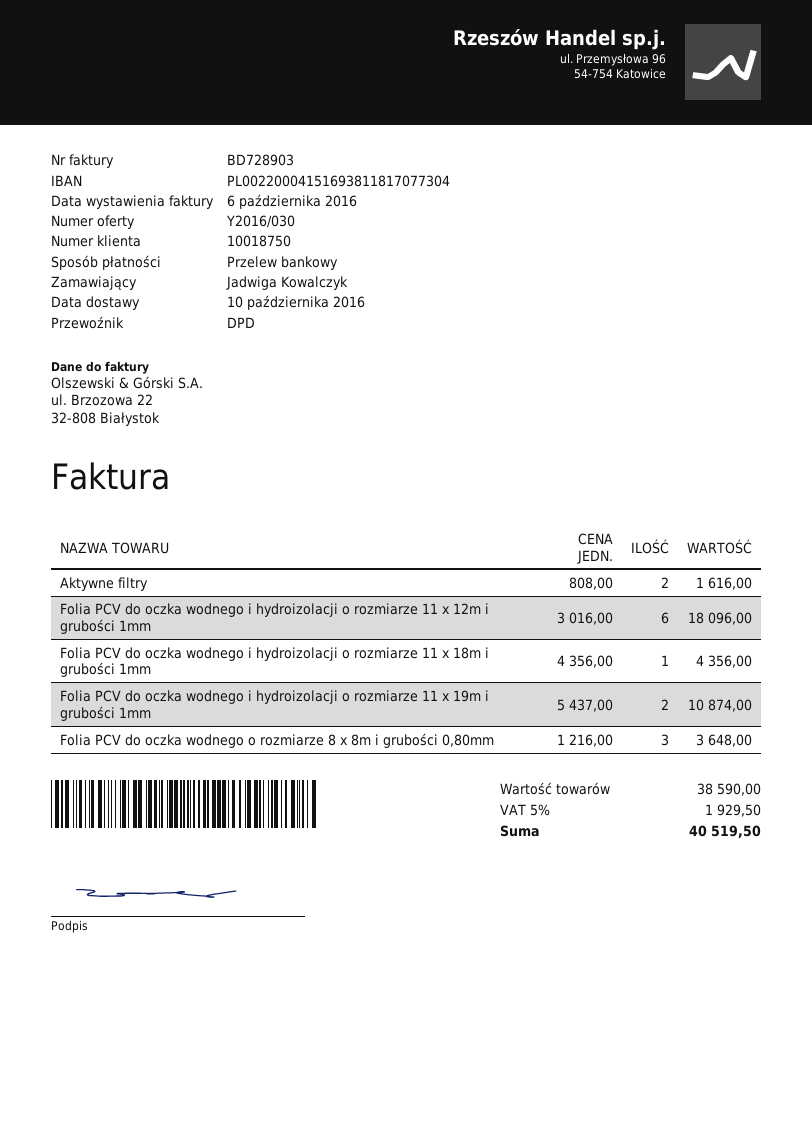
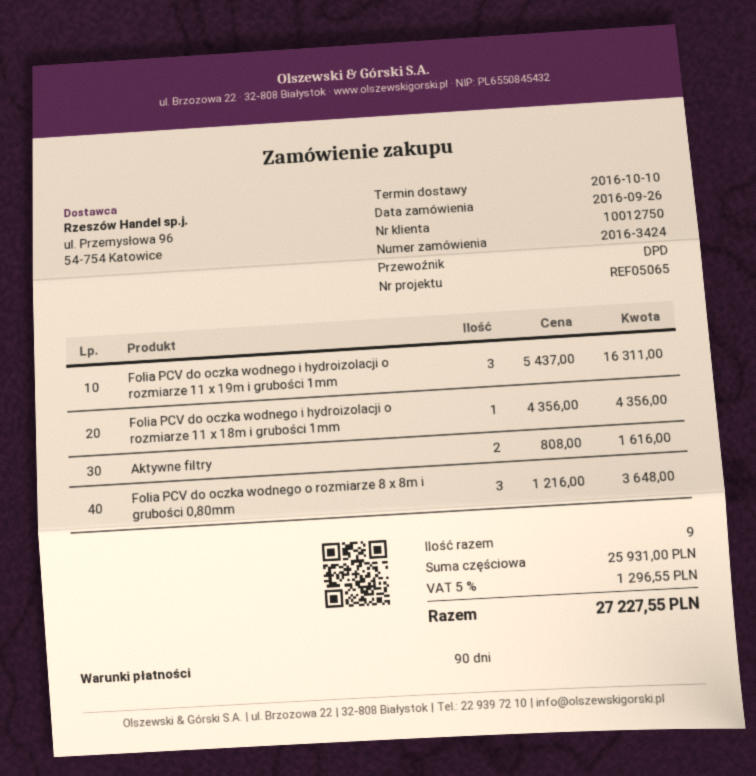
customer number: 10018750 -> 10012750
Folia PCV do oczka wodnego i hydroizolacji o rozmiarze 11 x 12m i grubości 1mm: 6 x 3016.00 = 18096.00 -> none
Folia PCV do oczka wodnego i hydroizolacji o rozmiarze 11 x 19m i grubości 1mm: 2 x 5437.00 = 10874.00 -> 3 x 5437.00 = 16311.00
subtotal: 38590.00 -> 25931.00
tax: 5% = 1929.50 -> 5% = 1296.55
total: 40519.50 -> 27227.55

